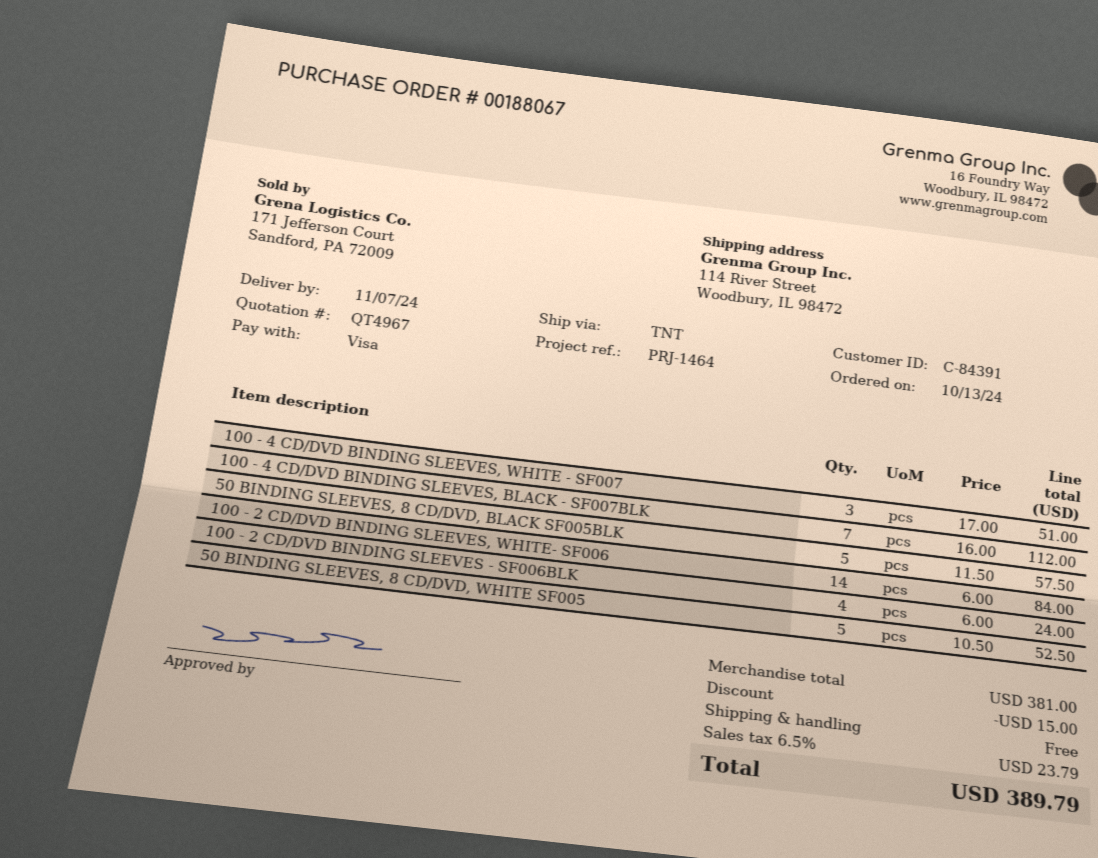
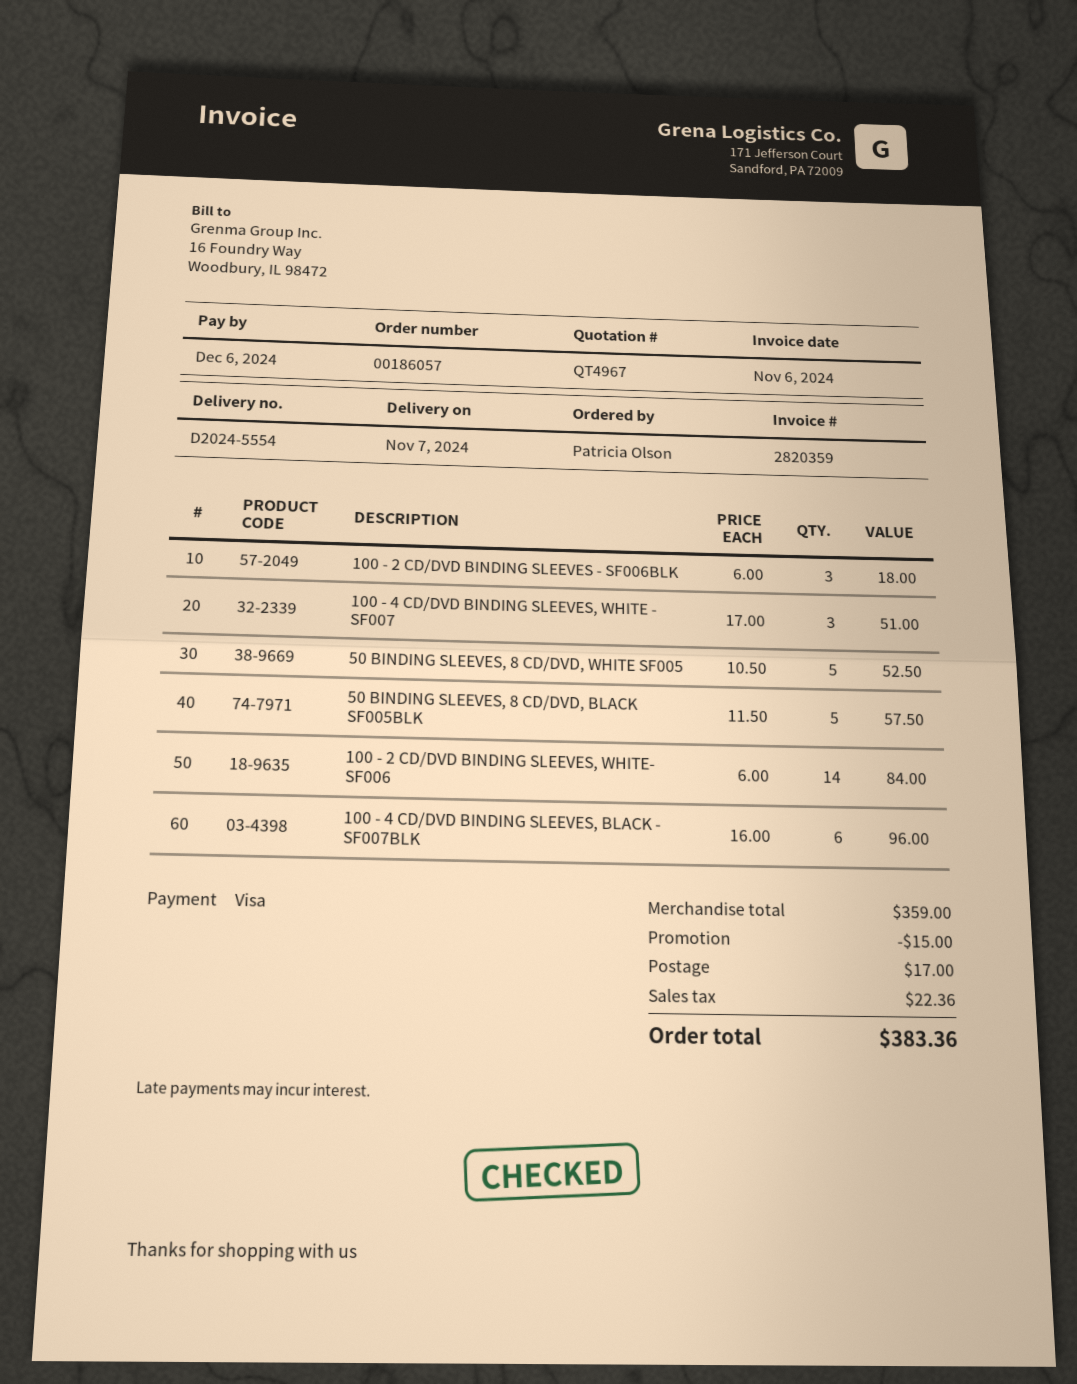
order number: 00188067 -> 00186057
100 - 4 CD/DVD BINDING SLEEVES, BLACK - SF007BLK: 7 x 16.00 = 112.00 -> 6 x 16.00 = 96.00
100 - 2 CD/DVD BINDING SLEEVES - SF006BLK: 4 x 6.00 = 24.00 -> 3 x 6.00 = 18.00
subtotal: 381.00 -> 359.00
shipping: 0.00 -> 17.00
tax: 23.79 -> 22.36
total: 389.79 -> 383.36

